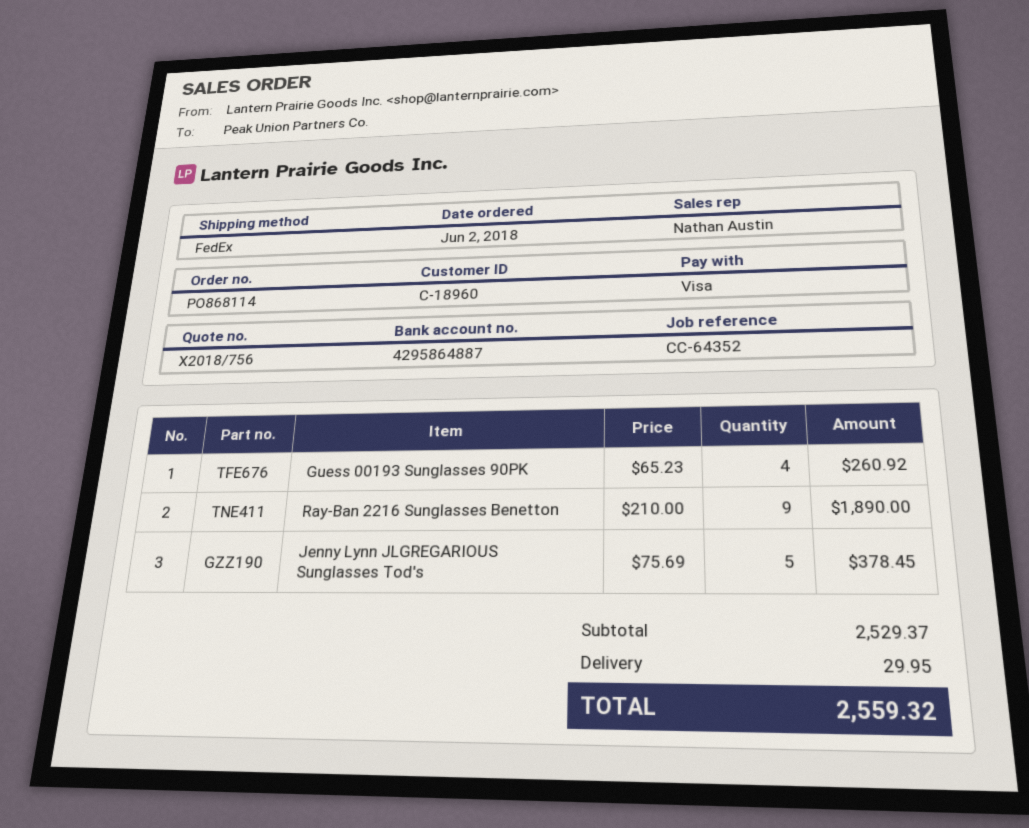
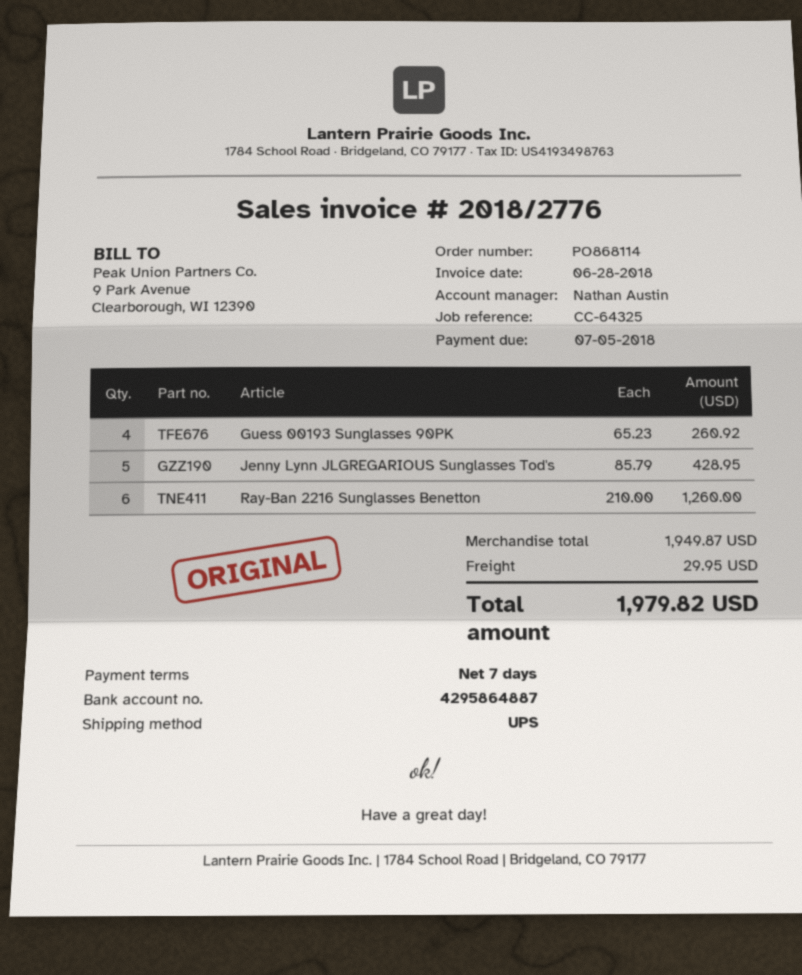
reference: CC-64352 -> CC-64325
shipping method: FedEx -> UPS
Ray-Ban 2216 Sunglasses Benetton: 9 x 210.00 = 1890.00 -> 6 x 210.00 = 1260.00
Jenny Lynn JLGREGARIOUS Sunglasses Tod's: 5 x 75.69 = 378.45 -> 5 x 85.79 = 428.95
subtotal: 2529.37 -> 1949.87
total: 2559.32 -> 1979.82

